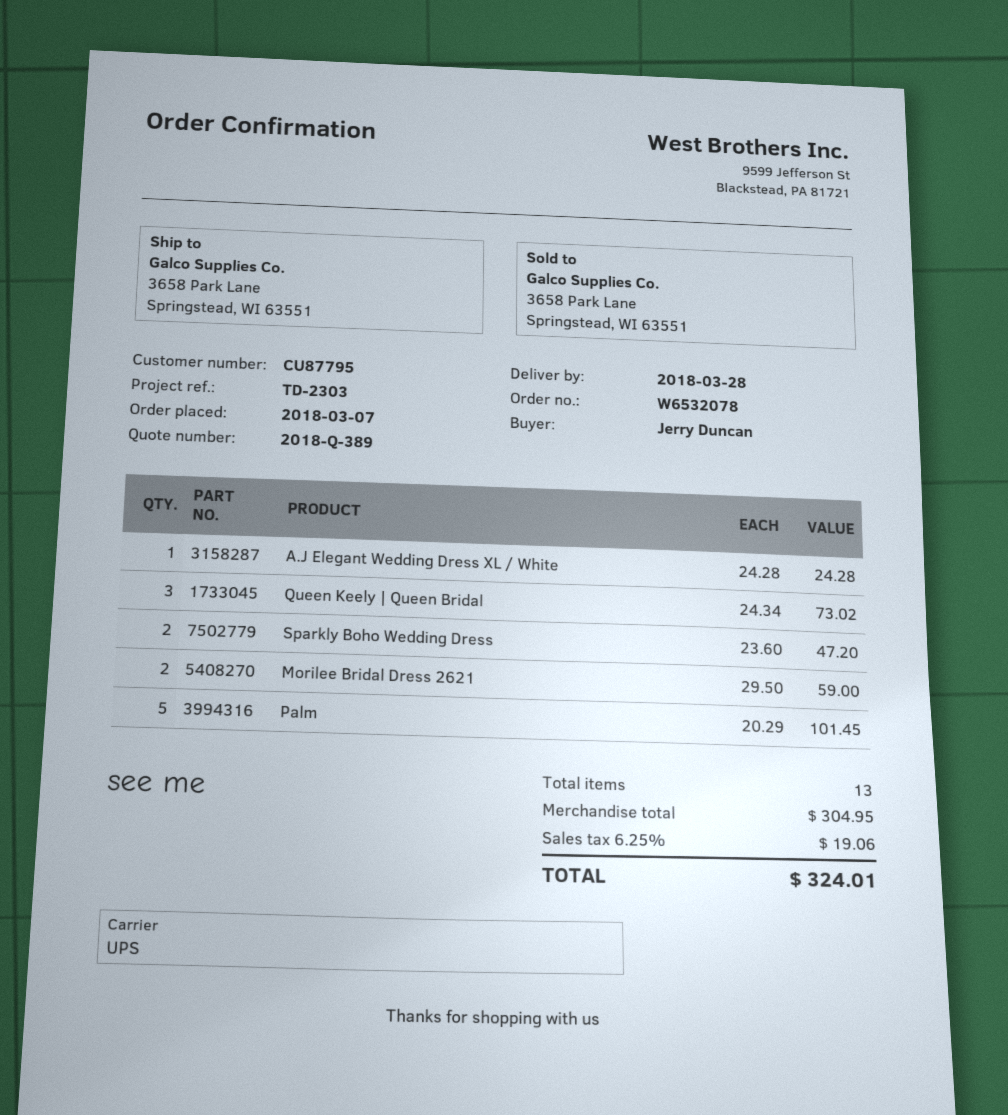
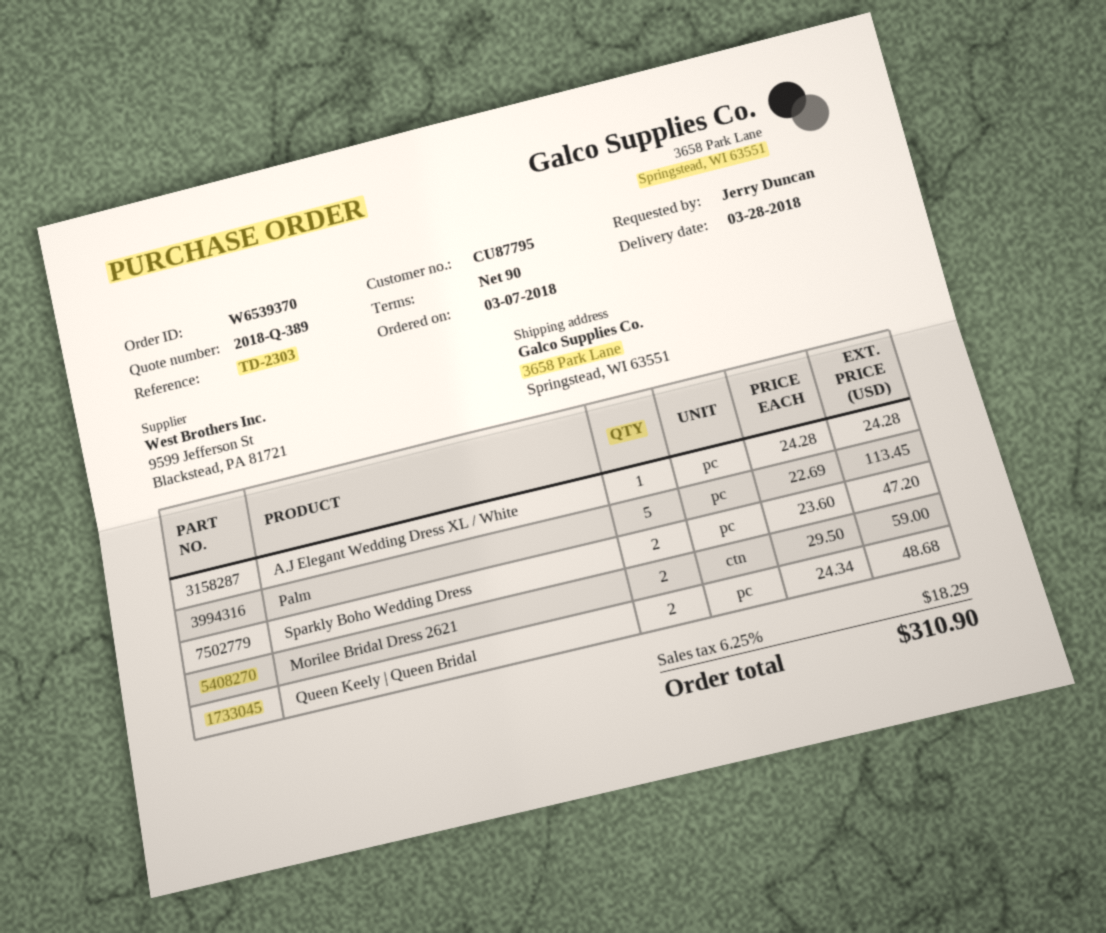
order number: W6532078 -> W6539370
Queen Keely | Queen Bridal: 3 x 24.34 = 73.02 -> 2 x 24.34 = 48.68
Palm: 5 x 20.29 = 101.45 -> 5 x 22.69 = 113.45
tax: 6.25% = 19.06 -> 6.25% = 18.29
total: 324.01 -> 310.90

